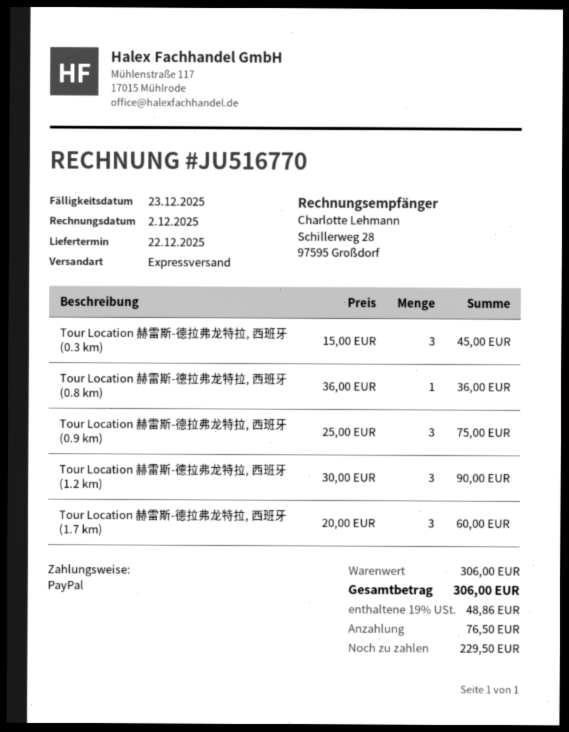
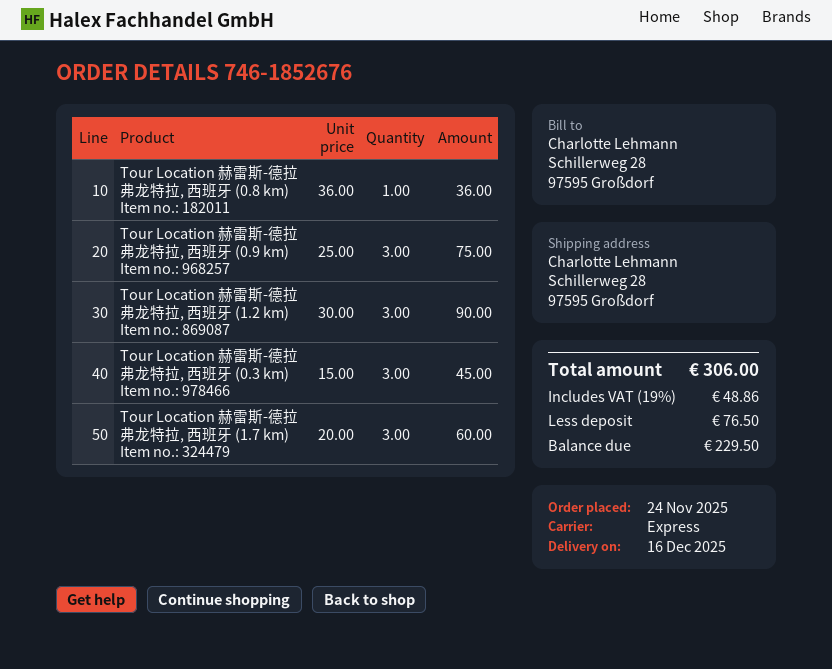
delivery date: 2025-12-22 -> 2025-12-16

